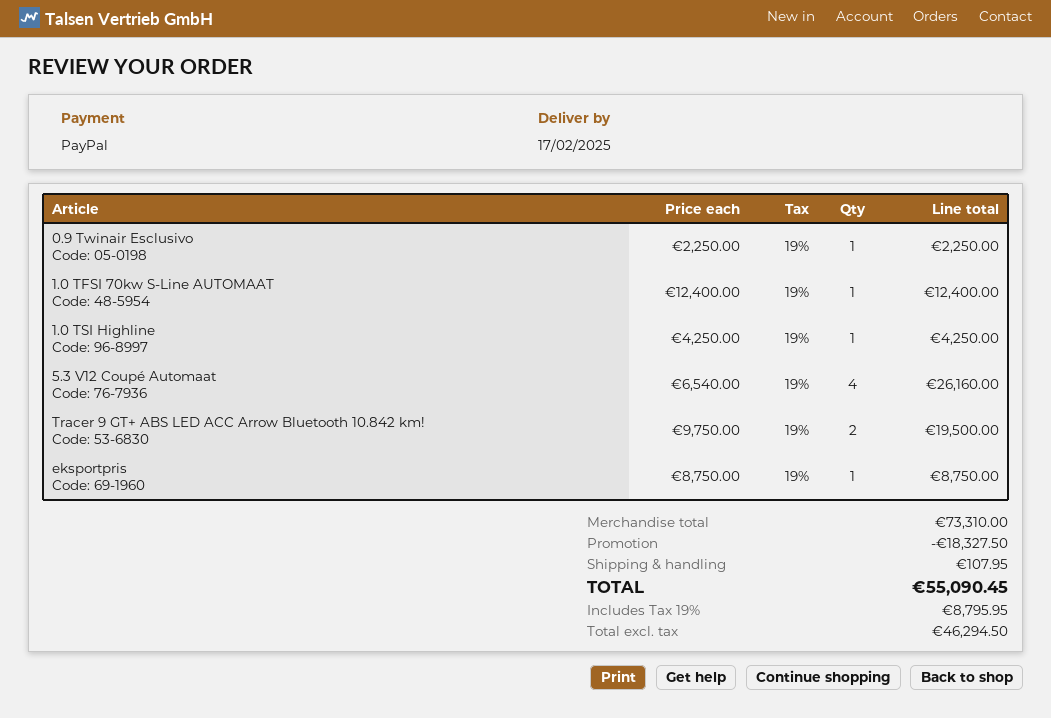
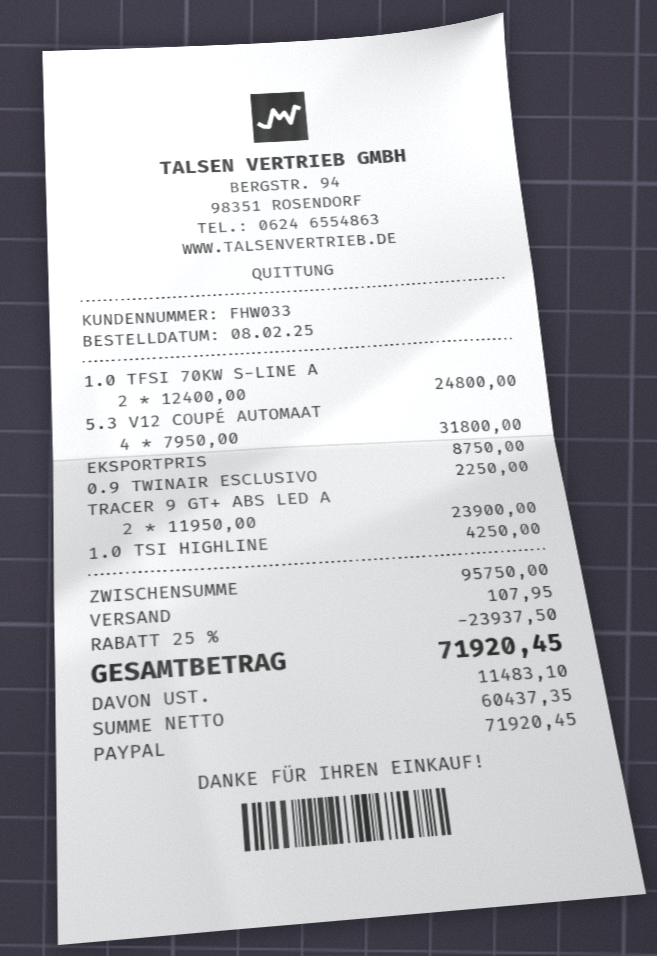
1.0 TFSI 70kw S-Line AUTOMAAT: 1 x 12400.00 = 12400.00 -> 2 x 12400.00 = 24800.00
5.3 V12 Coupé Automaat: 4 x 6540.00 = 26160.00 -> 4 x 7950.00 = 31800.00
Tracer 9 GT+ ABS LED ACC Arrow Bluetooth 10.842 km!: 2 x 9750.00 = 19500.00 -> 2 x 11950.00 = 23900.00
subtotal: 73310.00 -> 95750.00
discount: 18327.50 -> 23937.50
net: 46294.50 -> 60437.35
tax: 8795.95 -> 11483.10
total: 55090.45 -> 71920.45

